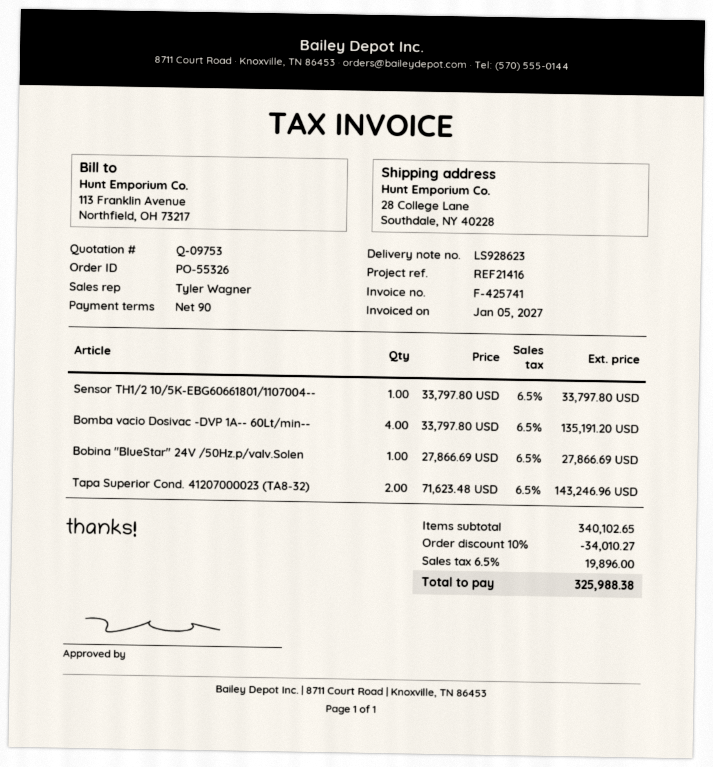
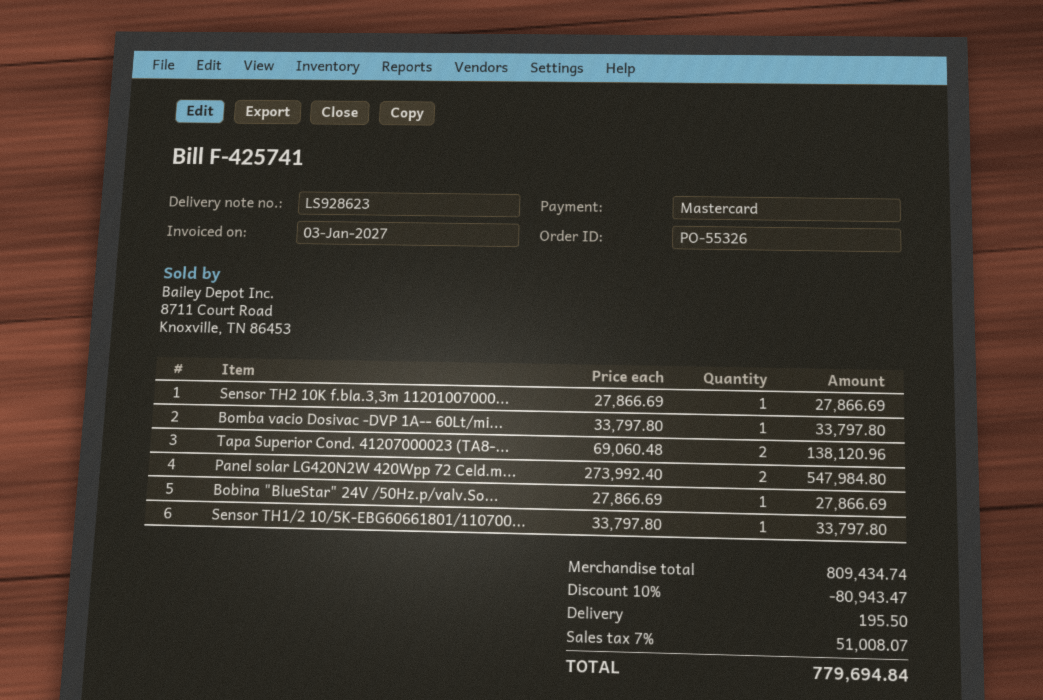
invoice date: 2027-01-05 -> 2027-01-03
Bomba vacio Dosivac -DVP 1A-- 60Lt/min--: 4 x 33797.80 = 135191.20 -> 1 x 33797.80 = 33797.80
Tapa Superior Cond. 41207000023 (TA8-32): 2 x 71623.48 = 143246.96 -> 2 x 69060.48 = 138120.96
Sensor TH2 10K f.bla.3,3m 11201007000...: none -> 1 x 27866.69 = 27866.69
Panel solar LG420N2W 420Wpp 72 Celd.m...: none -> 2 x 273992.40 = 547984.80
subtotal: 340102.65 -> 809434.74
discount: 10% = 34010.27 -> 10% = 80943.47
shipping: none -> 195.50
tax: 6.5% = 19896.00 -> 7% = 51008.07
total: 325988.38 -> 779694.84

